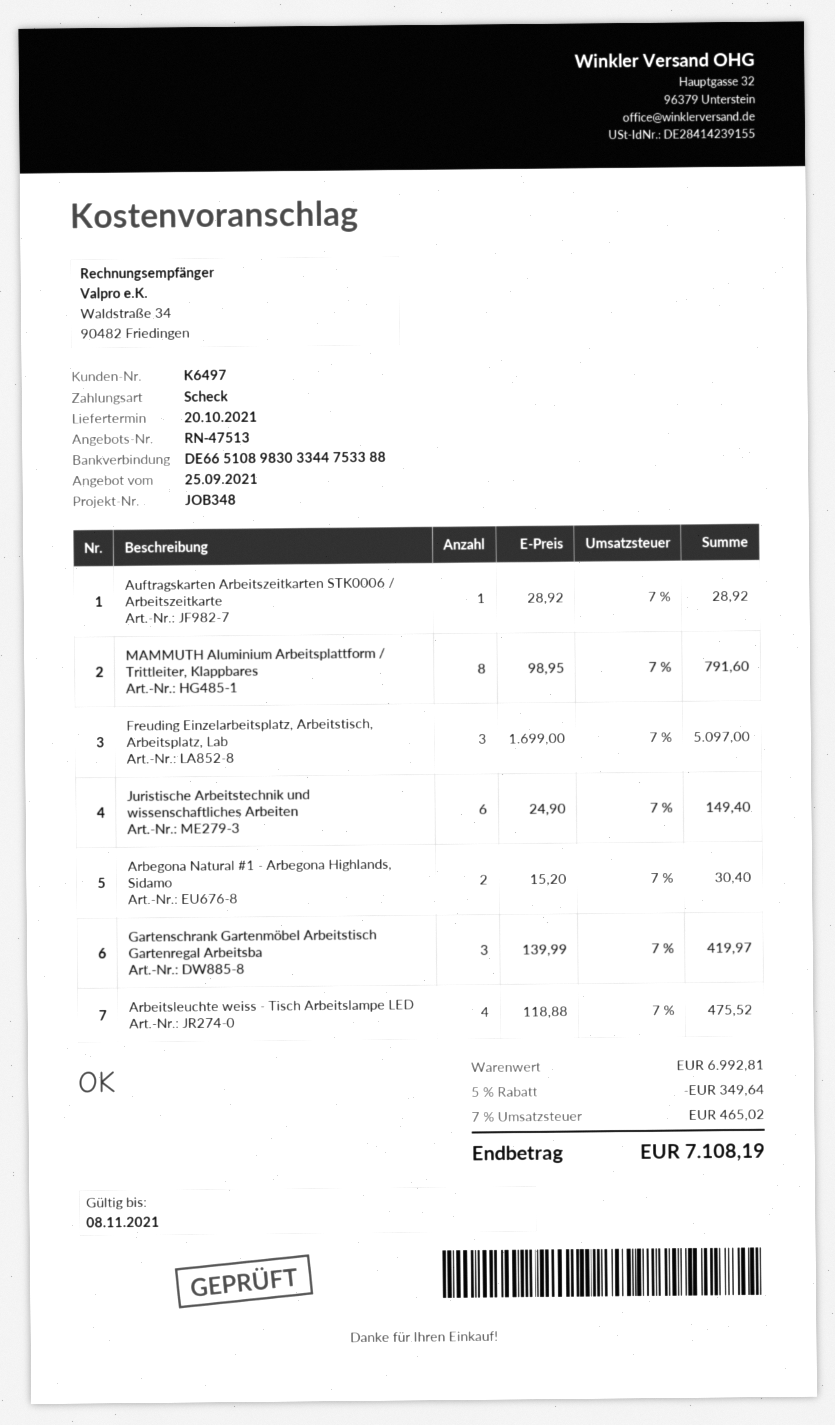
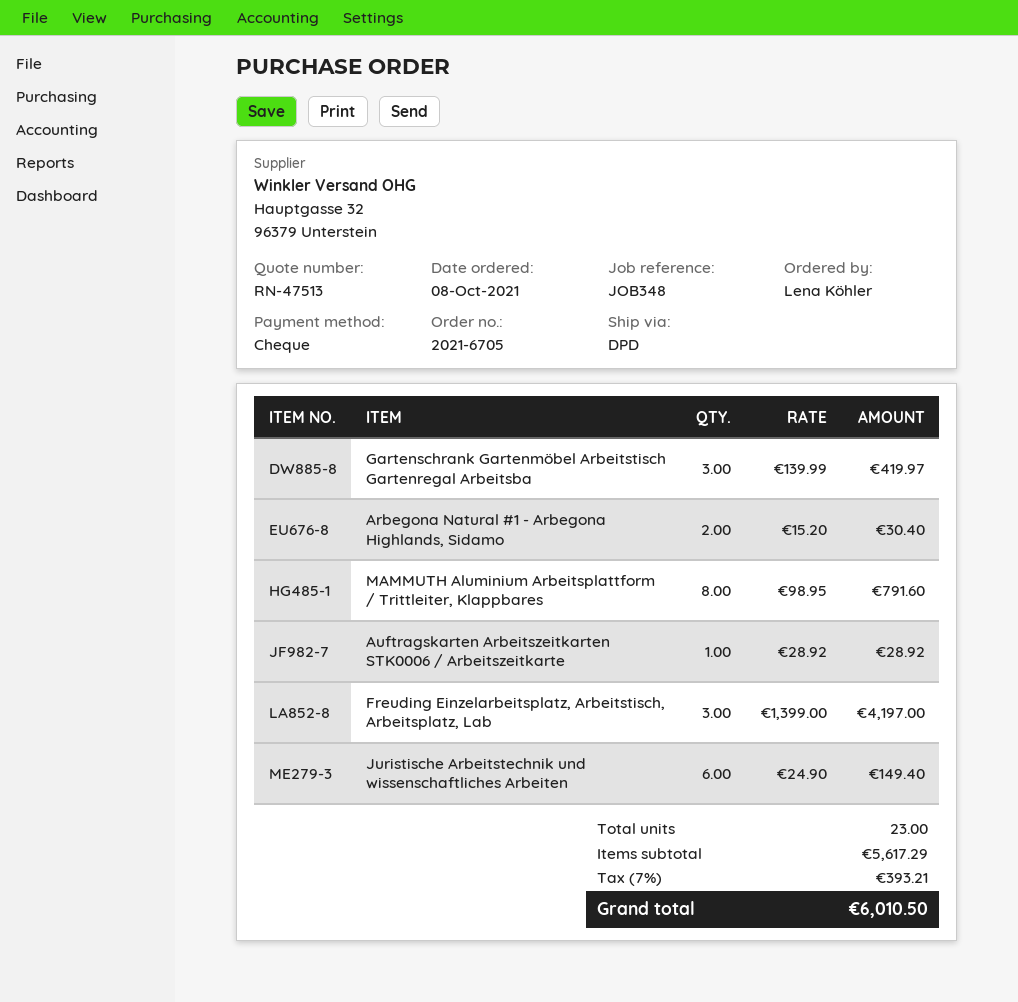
Freuding Einzelarbeitsplatz, Arbeitstisch, Arbeitsplatz, Lab: 3 x 1699.00 = 5097.00 -> 3 x 1399.00 = 4197.00
Arbeitsleuchte weiss - Tisch Arbeitslampe LED: 4 x 118.88 = 475.52 -> none
subtotal: 6992.81 -> 5617.29
discount: 5% = 349.64 -> none
tax: 7% = 465.02 -> 7% = 393.21
total: 7108.19 -> 6010.50

